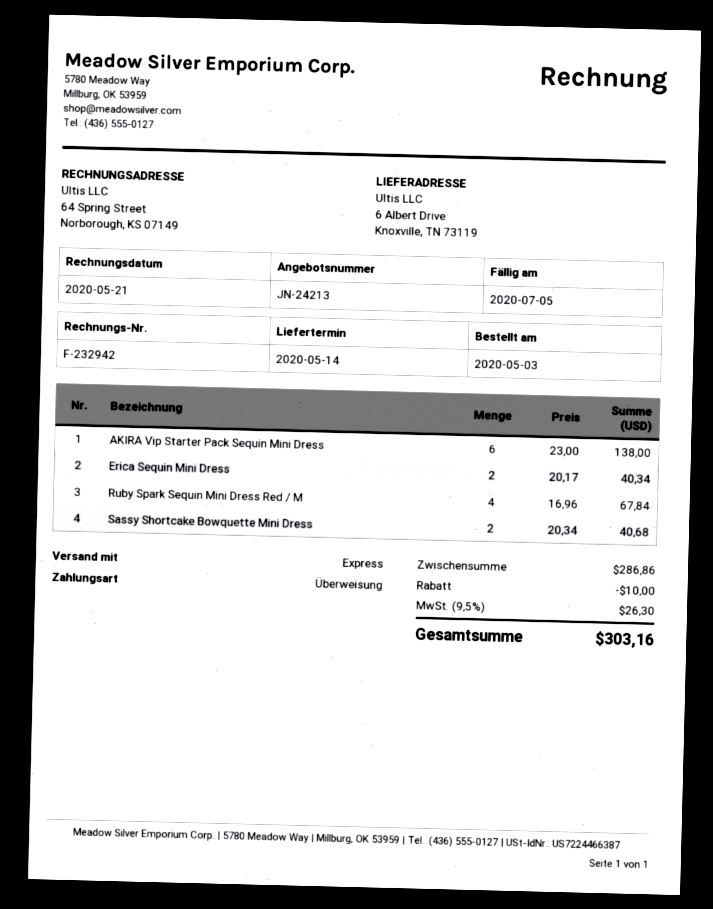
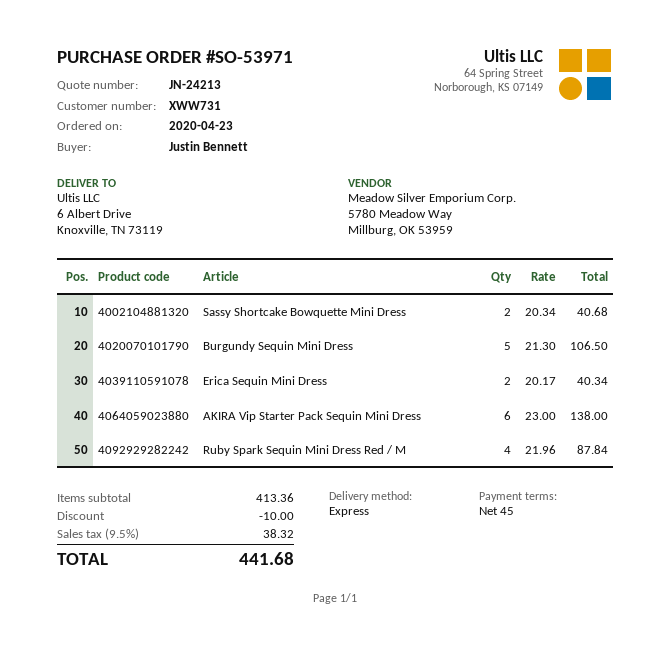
order date: 2020-05-03 -> 2020-04-23
Ruby Spark Sequin Mini Dress Red / M: 4 x 16.96 = 67.84 -> 4 x 21.96 = 87.84
Burgundy Sequin Mini Dress: none -> 5 x 21.30 = 106.50
subtotal: 286.86 -> 413.36
tax: 9.5% = 26.30 -> 9.5% = 38.32
total: 303.16 -> 441.68

